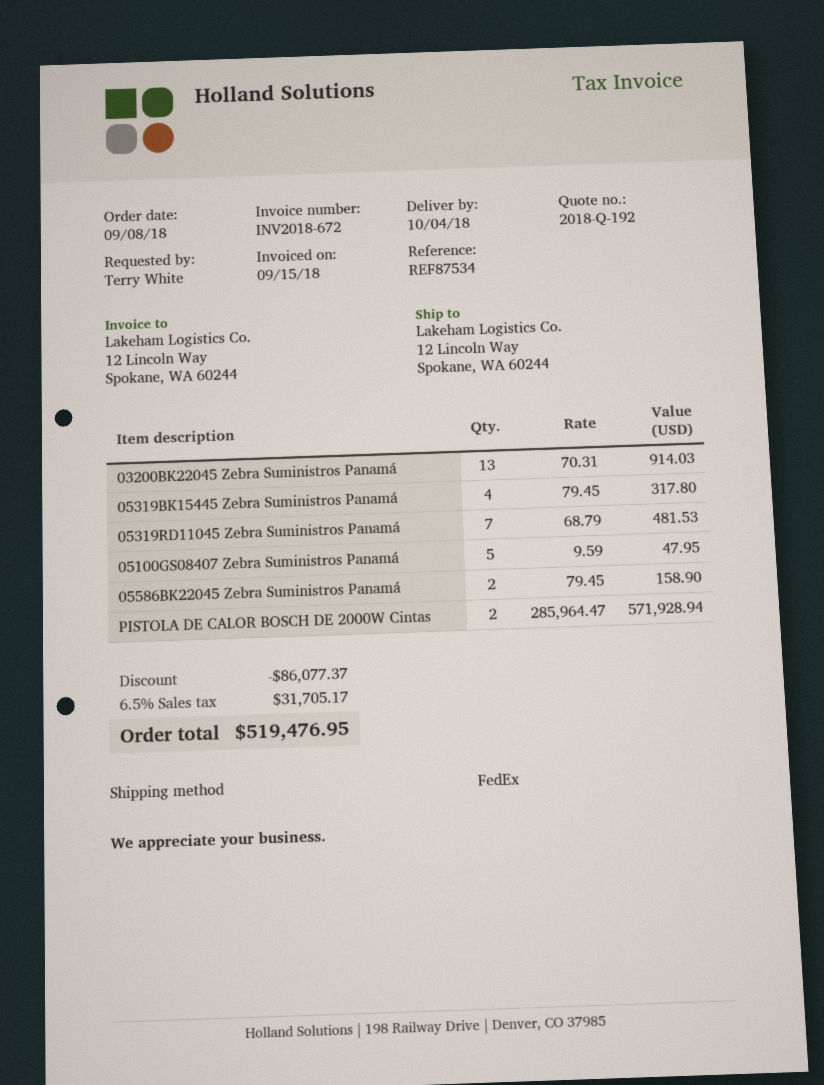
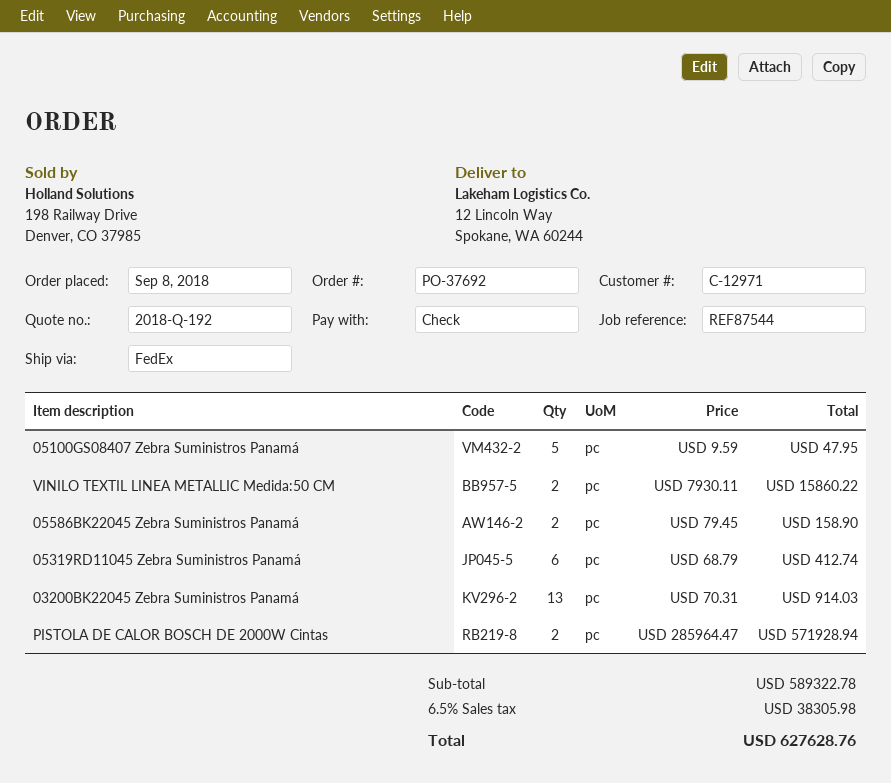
reference: REF87534 -> REF87544
05319BK15445 Zebra Suministros Panamá: 4 x 79.45 = 317.80 -> none
05319RD11045 Zebra Suministros Panamá: 7 x 68.79 = 481.53 -> 6 x 68.79 = 412.74
VINILO TEXTIL LINEA METALLIC Medida:50 CM: none -> 2 x 7930.11 = 15860.22
discount: 86077.37 -> none
tax: 6.5% = 31705.17 -> 6.5% = 38305.98
total: 519476.95 -> 627628.76

